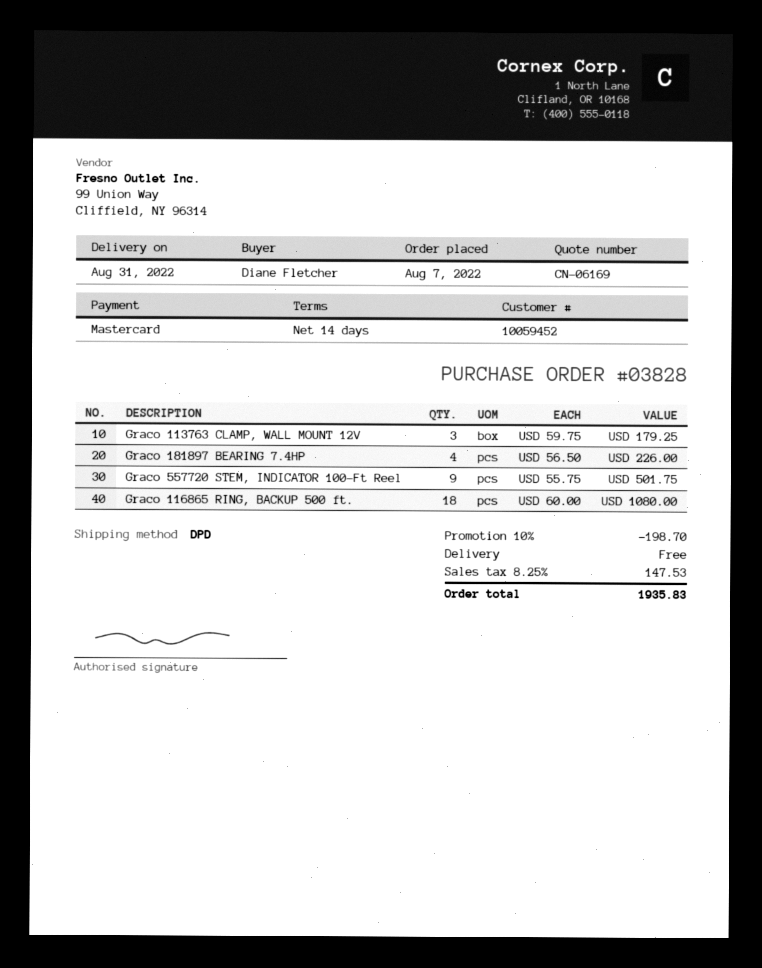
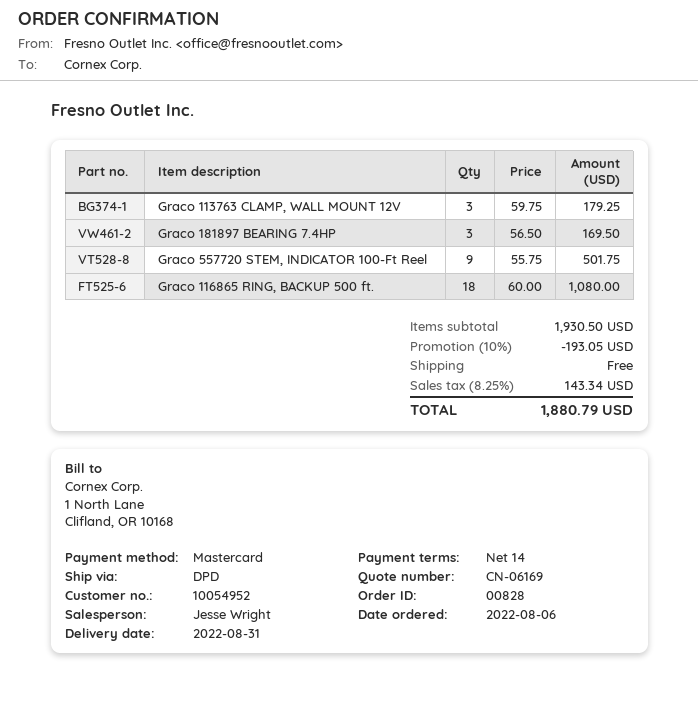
order number: 03828 -> 00828
order date: 2022-08-07 -> 2022-08-06
customer number: 10059452 -> 10054952
Graco 181897 BEARING 7.4HP: 4 x 56.50 = 226.00 -> 3 x 56.50 = 169.50
discount: 10% = 198.70 -> 10% = 193.05
tax: 8.25% = 147.53 -> 8.25% = 143.34
total: 1935.83 -> 1880.79

